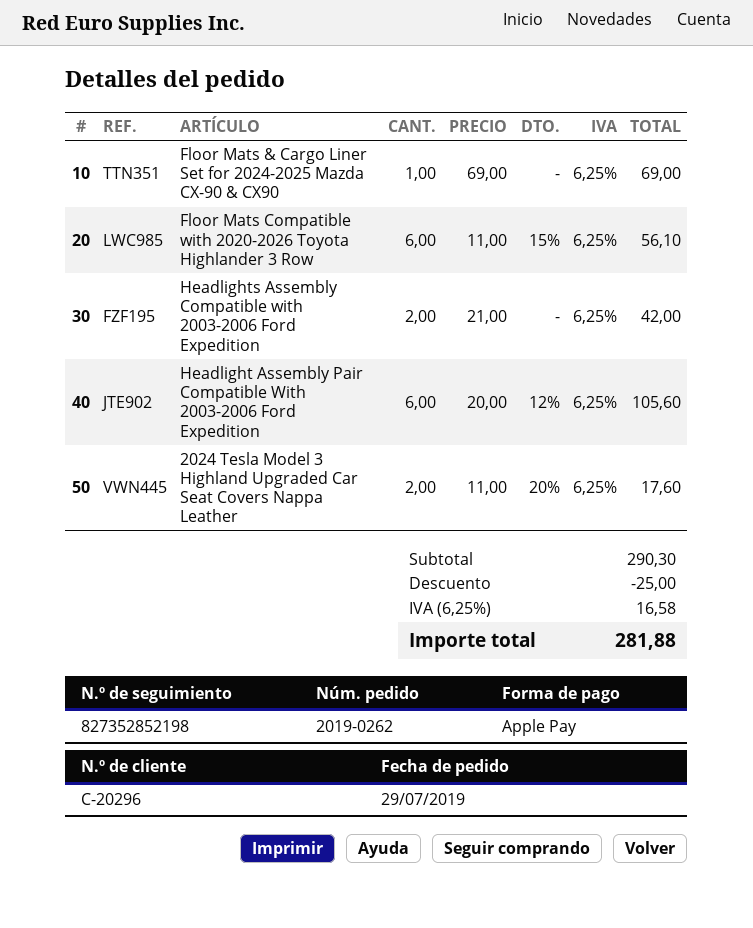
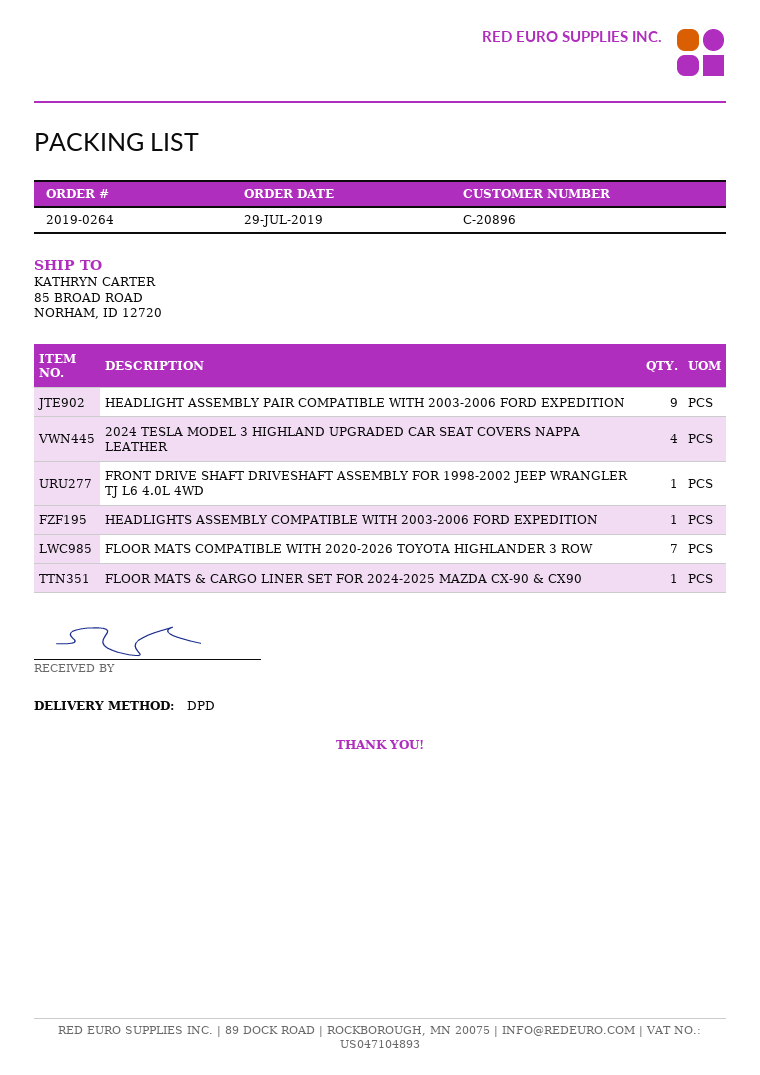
order number: 2019-0262 -> 2019-0264
customer number: C-20296 -> C-20896
Floor Mats Compatible with 2020-2026 Toyota Highlander 3 Row: 6 -> 7
Headlights Assembly Compatible with 2003-2006 Ford Expedition: 2 -> 1
Headlight Assembly Pair Compatible With 2003-2006 Ford Expedition: 6 -> 9
2024 Tesla Model 3 Highland Upgraded Car Seat Covers Nappa Leather: 2 -> 4
FRONT DRIVE SHAFT DRIVESHAFT ASSEMBLY FOR 1998-2002 JEEP WRANGLER TJ L6 4.0L 4WD: none -> 1

